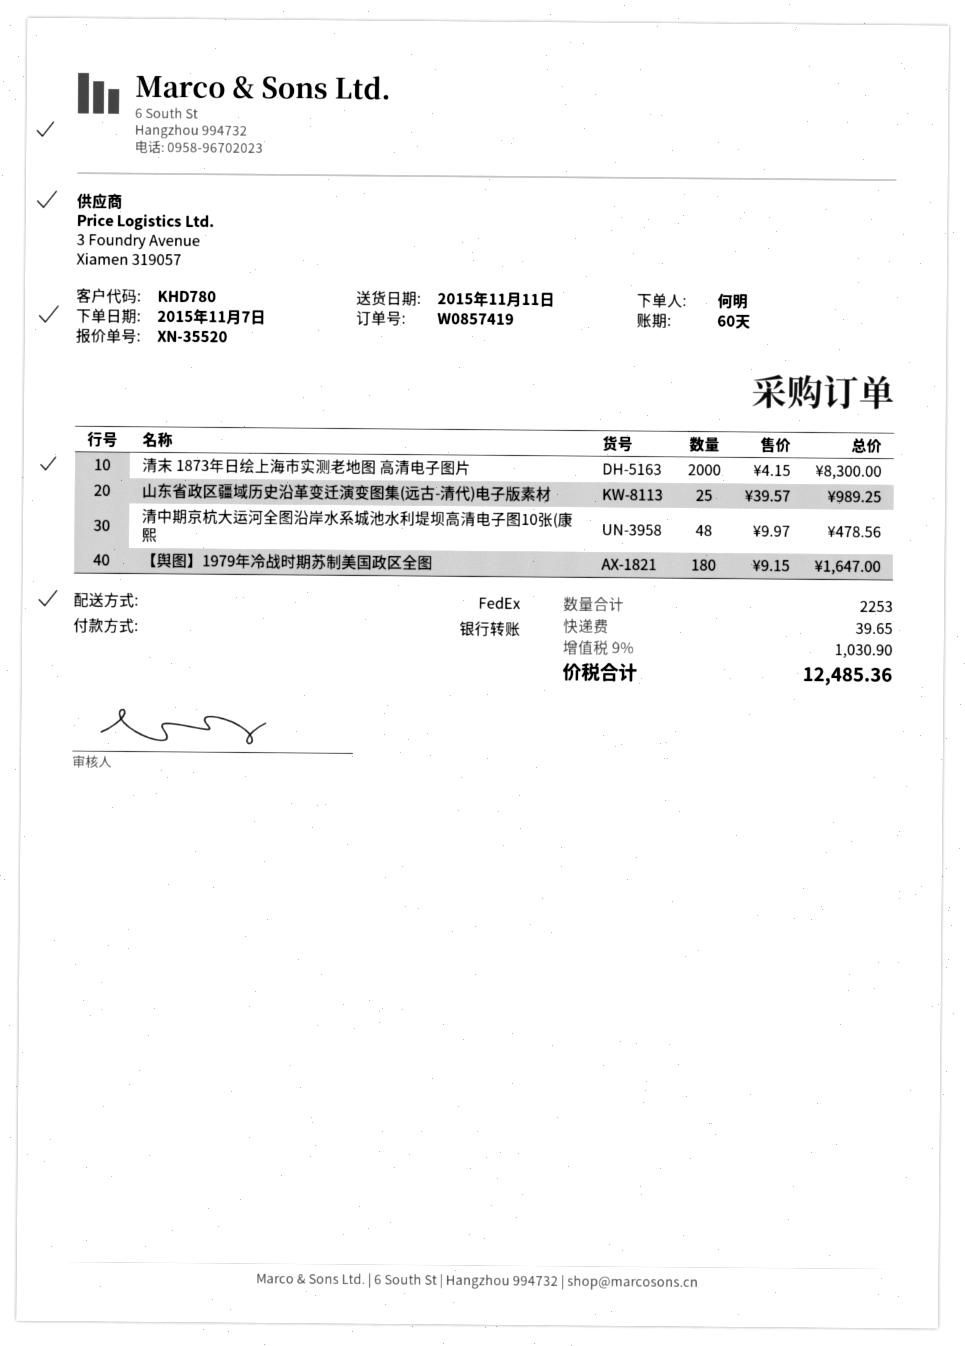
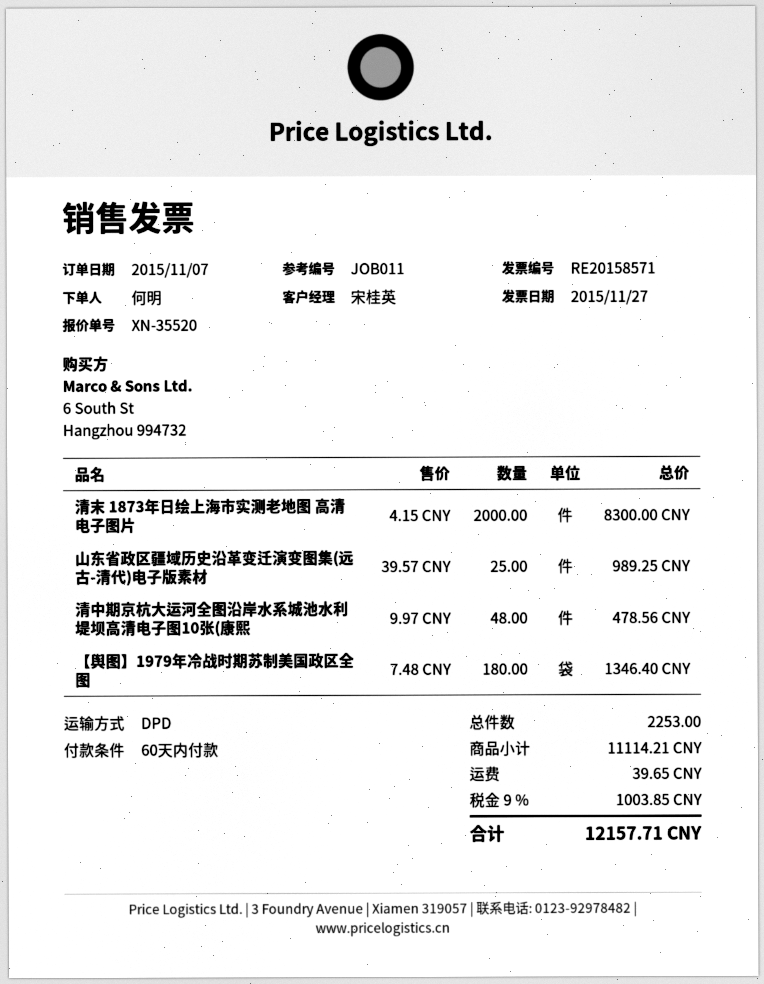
shipping method: FedEx -> DPD
【舆图】1979年冷战时期苏制美国政区全图: 180 x 9.15 = 1647.00 -> 180 x 7.48 = 1346.40
tax: 9% = 1030.90 -> 9% = 1003.85
total: 12485.36 -> 12157.71

